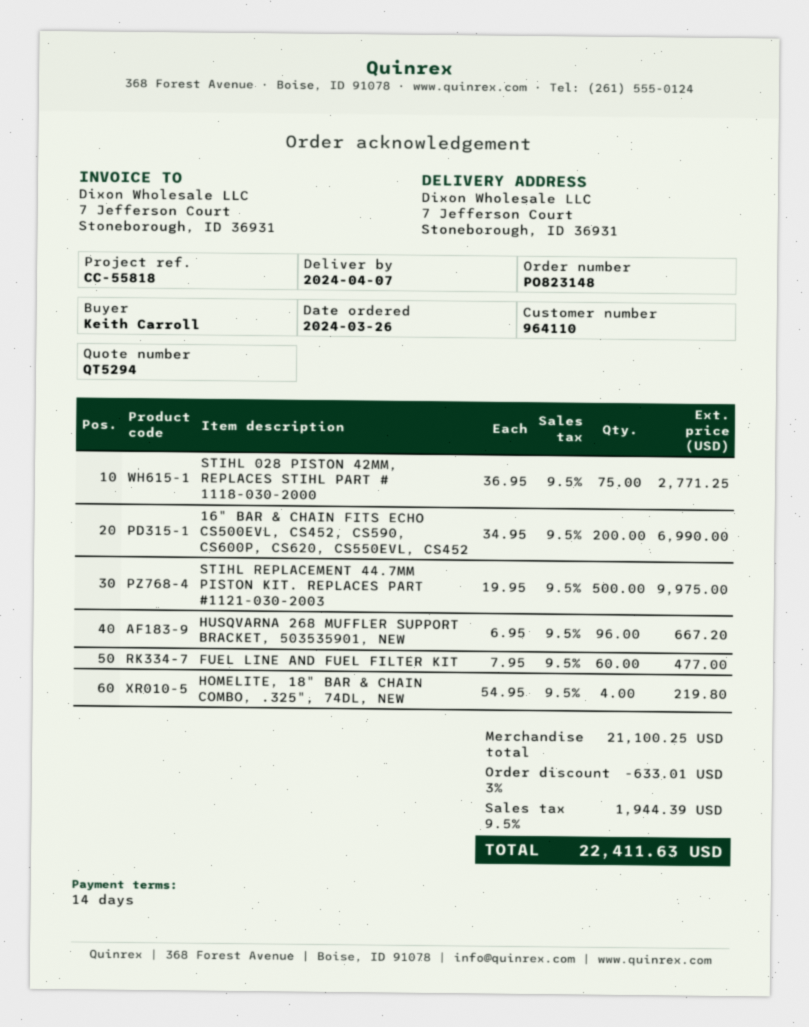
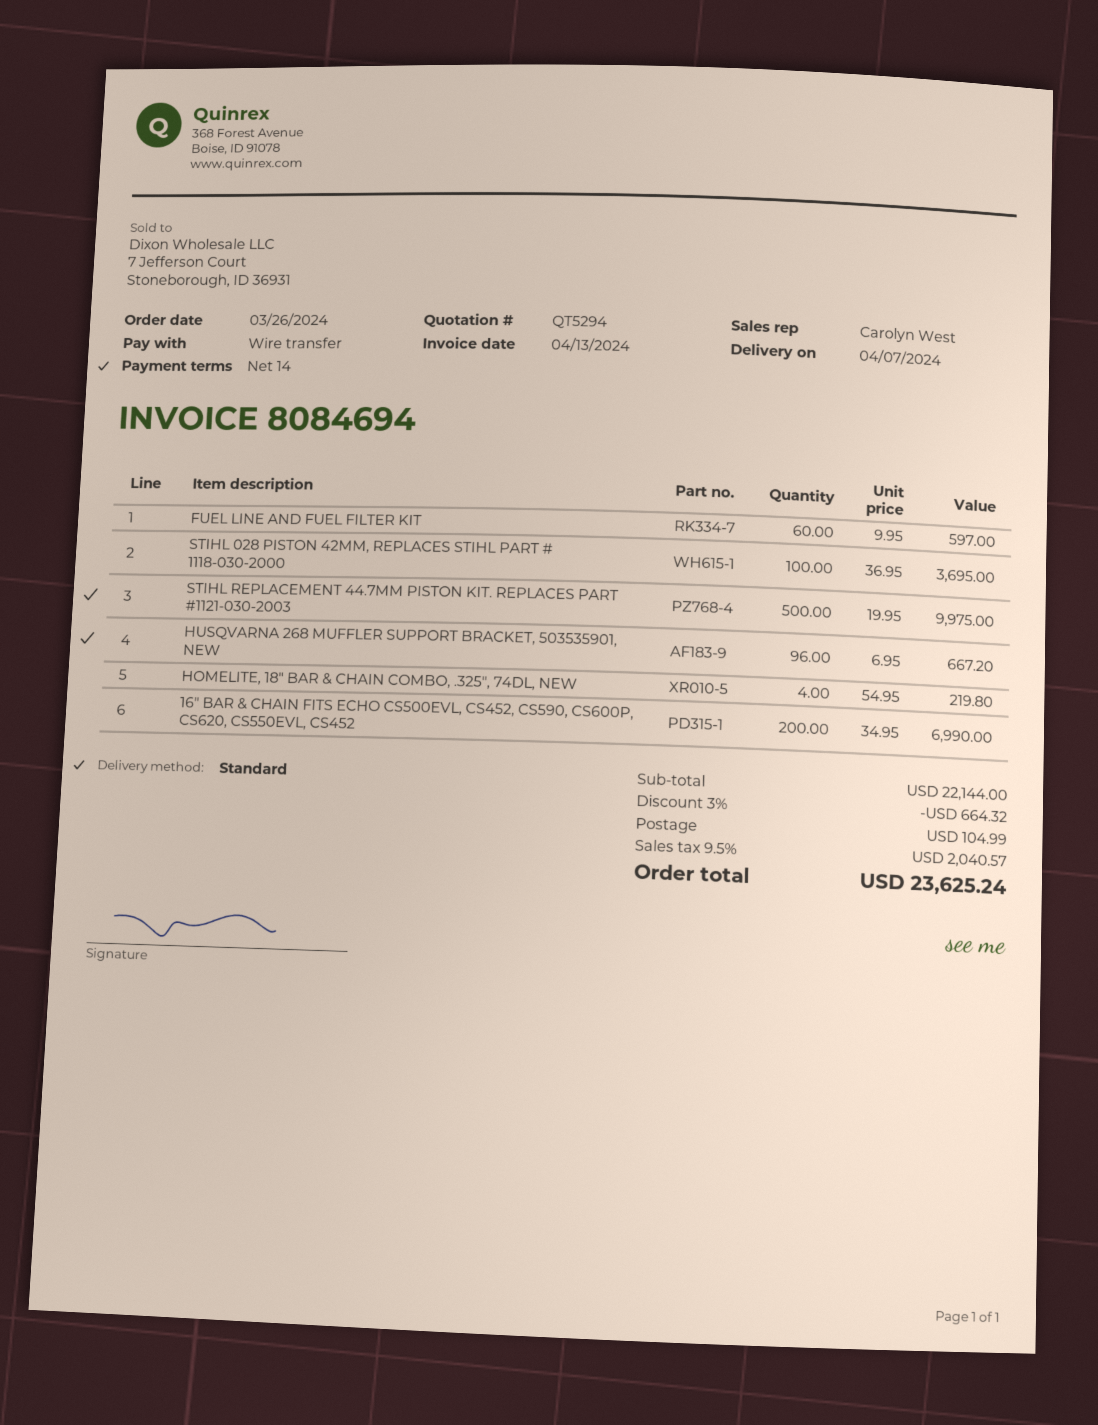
STIHL 028 PISTON 42MM, REPLACES STIHL PART # 1118-030-2000: 75 x 36.95 = 2771.25 -> 100 x 36.95 = 3695.00
FUEL LINE AND FUEL FILTER KIT: 60 x 7.95 = 477.00 -> 60 x 9.95 = 597.00
subtotal: 21100.25 -> 22144.00
discount: 3% = 633.01 -> 3% = 664.32
shipping: none -> 104.99
tax: 9.5% = 1944.39 -> 9.5% = 2040.57
total: 22411.63 -> 23625.24

